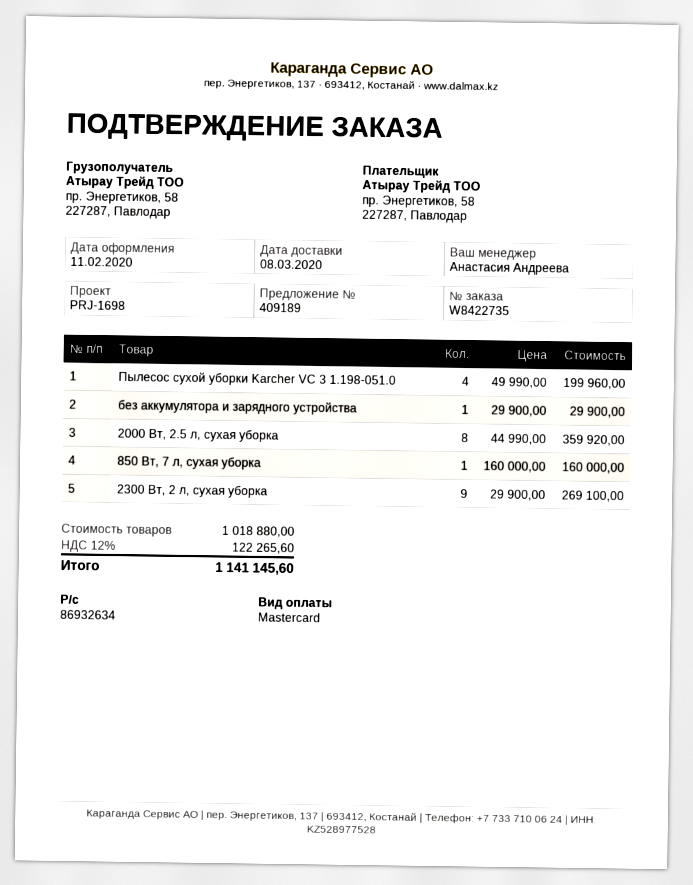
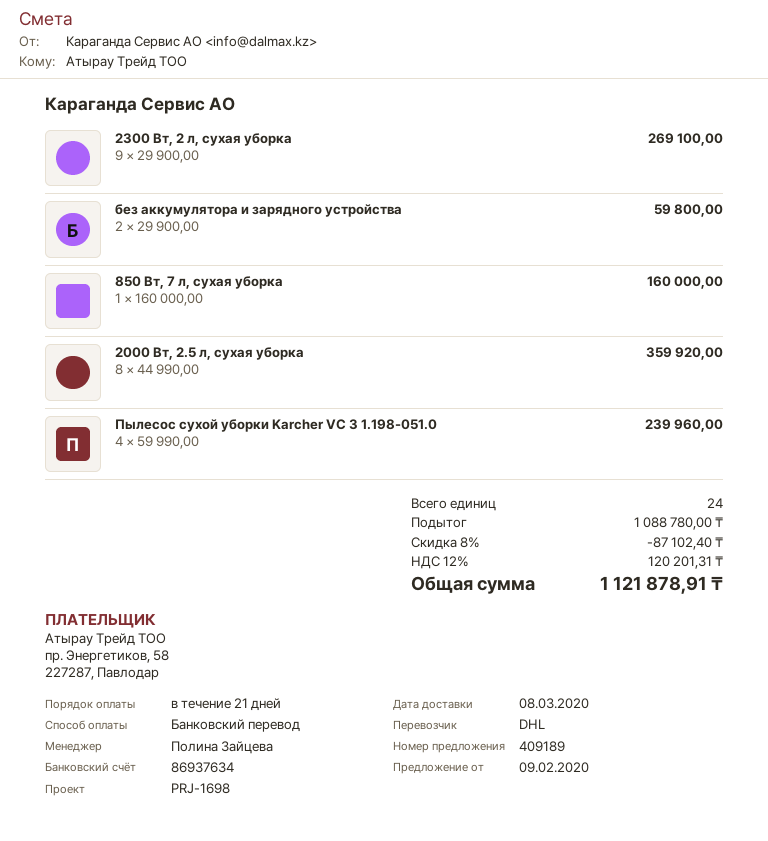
sales rep: Анастасия Андреева -> Полина Зайцева
payment method: Mastercard -> bank transfer
bank account: 86932634 -> 86937634
Пылесос сухой уборки Karcher VC 3 1.198-051.0: 4 x 49990.00 = 199960.00 -> 4 x 59990.00 = 239960.00
без аккумулятора и зарядного устройства: 1 x 29900.00 = 29900.00 -> 2 x 29900.00 = 59800.00
subtotal: 1018880.00 -> 1088780.00
discount: none -> 8% = 87102.40
tax: 12% = 122265.60 -> 12% = 120201.31
total: 1141145.60 -> 1121878.91

